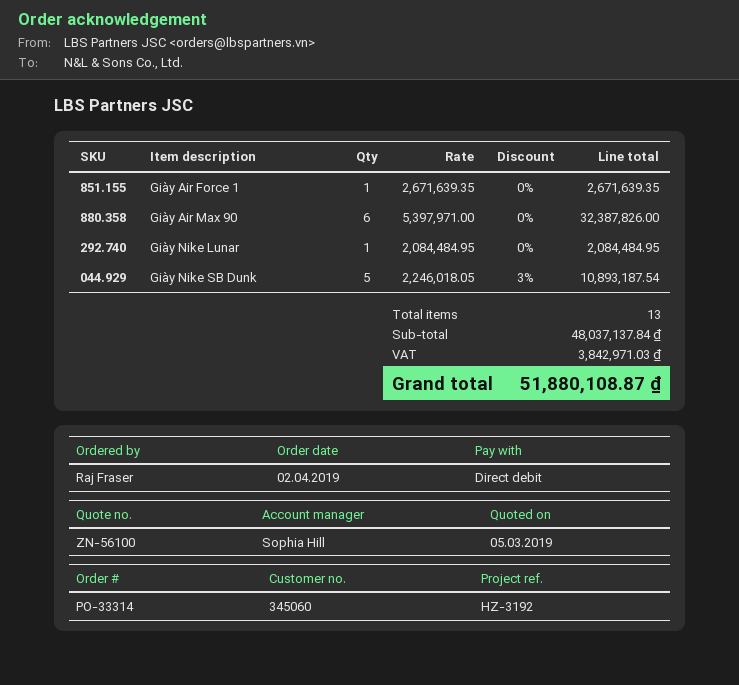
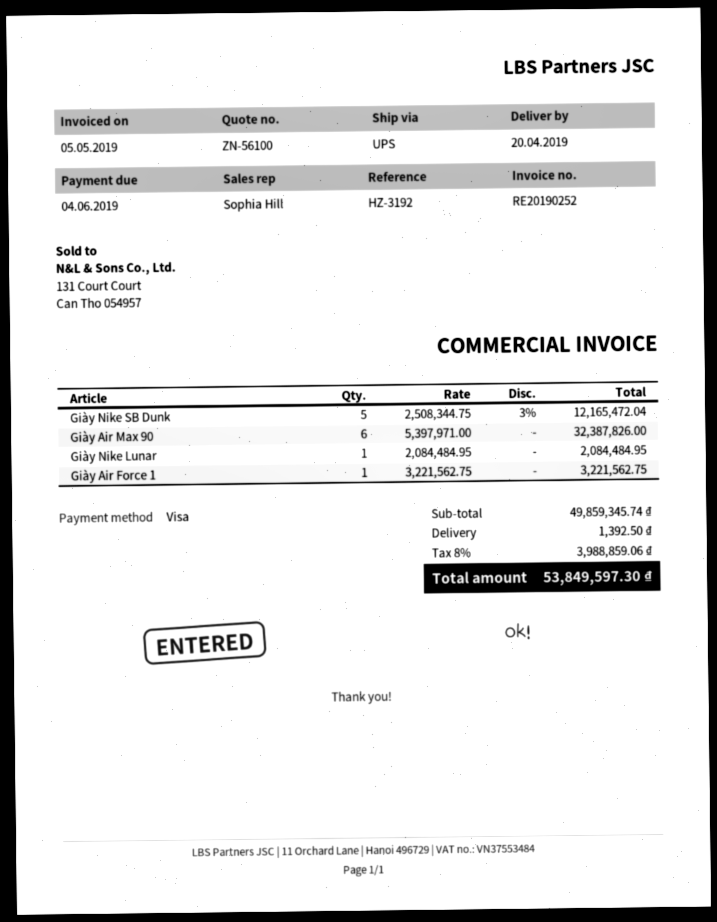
payment method: direct debit -> Visa
Giày Air Force 1: 1 x 2671639.35 = 2671639.35 -> 1 x 3221562.75 = 3221562.75
Giày Nike SB Dunk: 5 x 2246018.05 - 3% = 10893187.54 -> 5 x 2508344.75 - 3% = 12165472.04
subtotal: 48037137.84 -> 49859345.74
shipping: none -> 1392.50
tax: 3842971.03 -> 3988859.06
total: 51880108.87 -> 53849597.30

